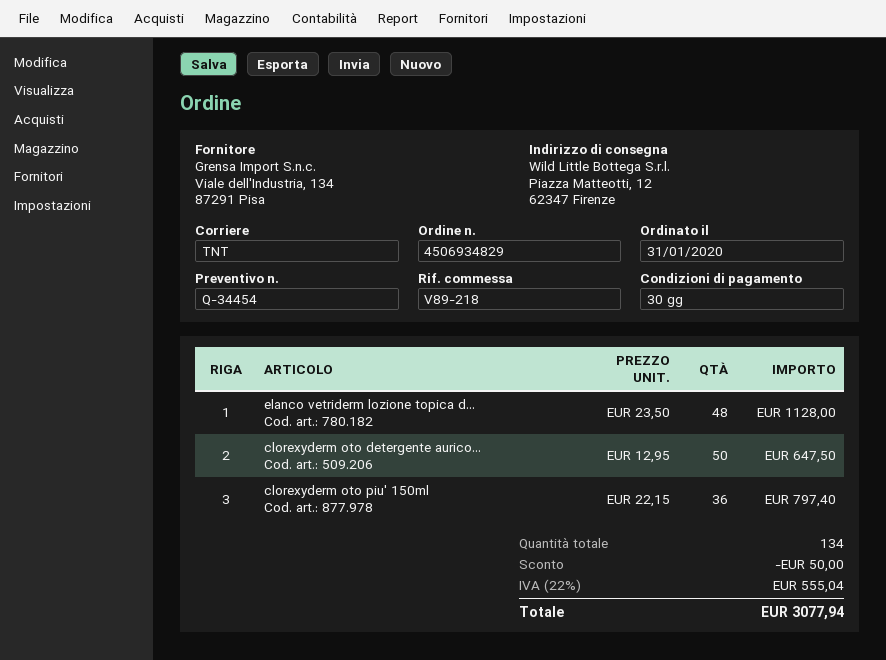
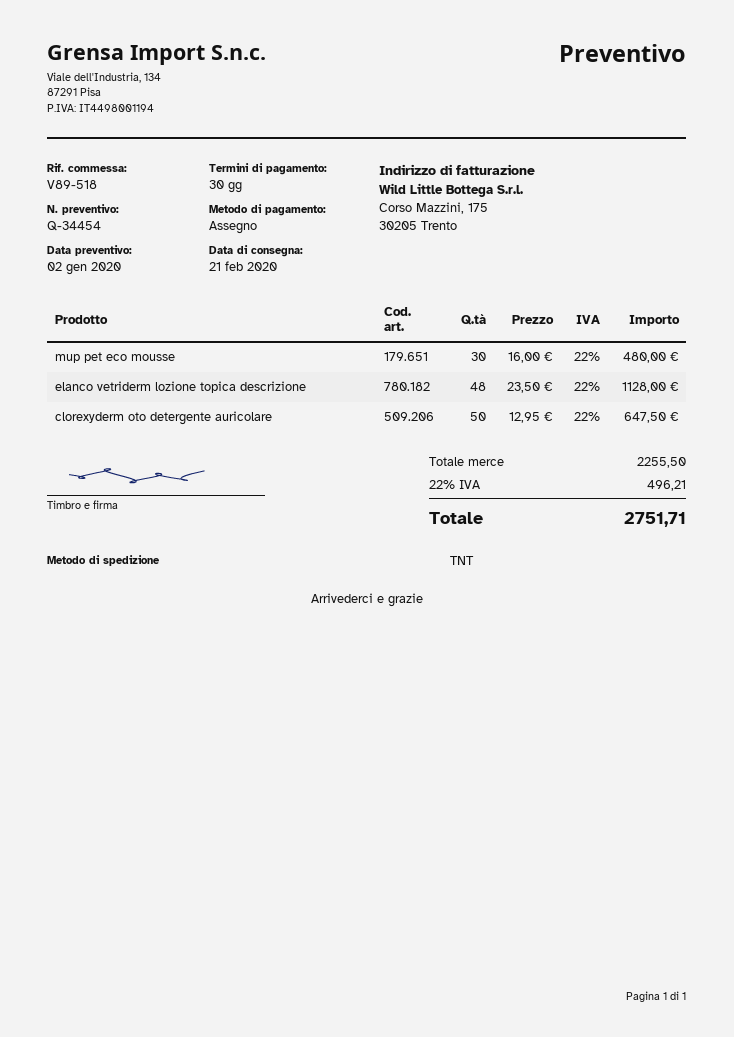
reference: V89-218 -> V89-518
clorexyderm oto piu' 150ml: 36 x 22.15 = 797.40 -> none
mup pet eco mousse: none -> 30 x 16.00 = 480.00
discount: 50.00 -> none
tax: 22% = 555.04 -> 22% = 496.21
total: 3077.94 -> 2751.71

